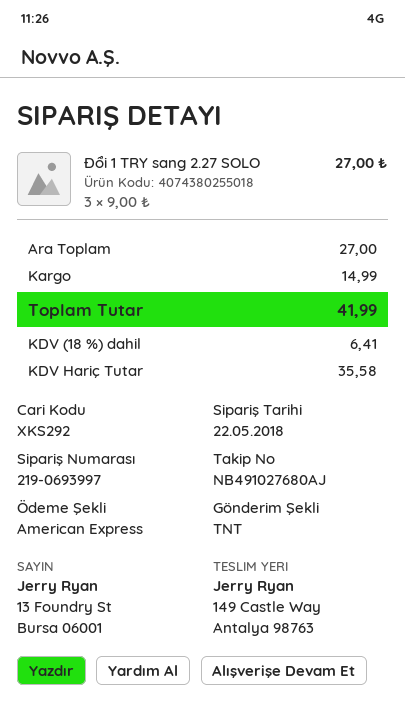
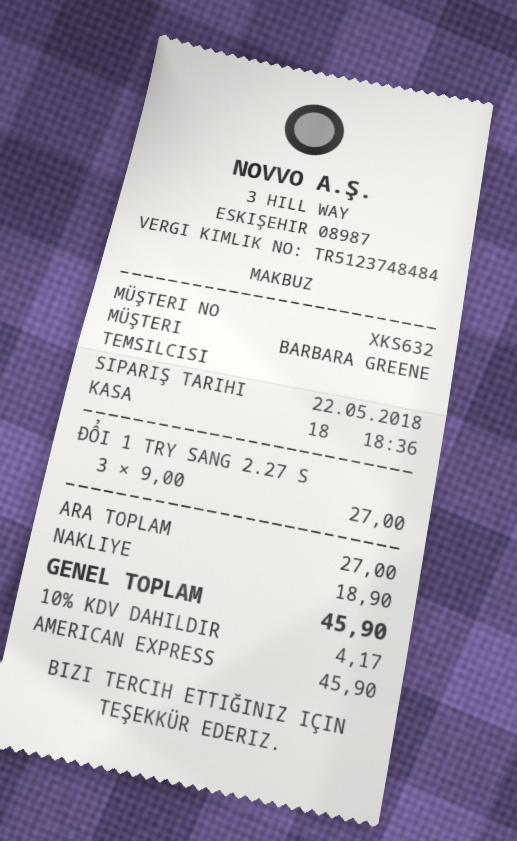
customer number: XKS292 -> XKS632
shipping: 14.99 -> 18.90
tax: 18% = 6.41 -> 10% = 4.17
total: 41.99 -> 45.90

